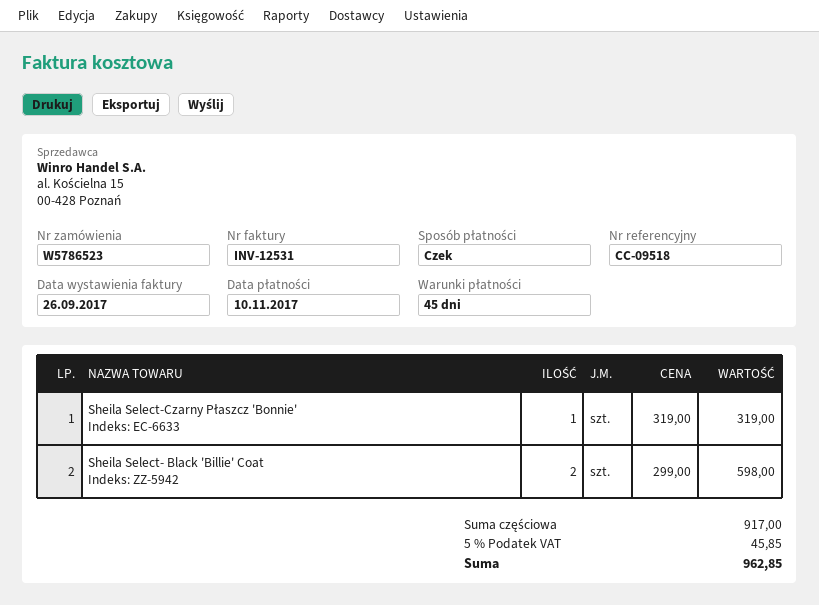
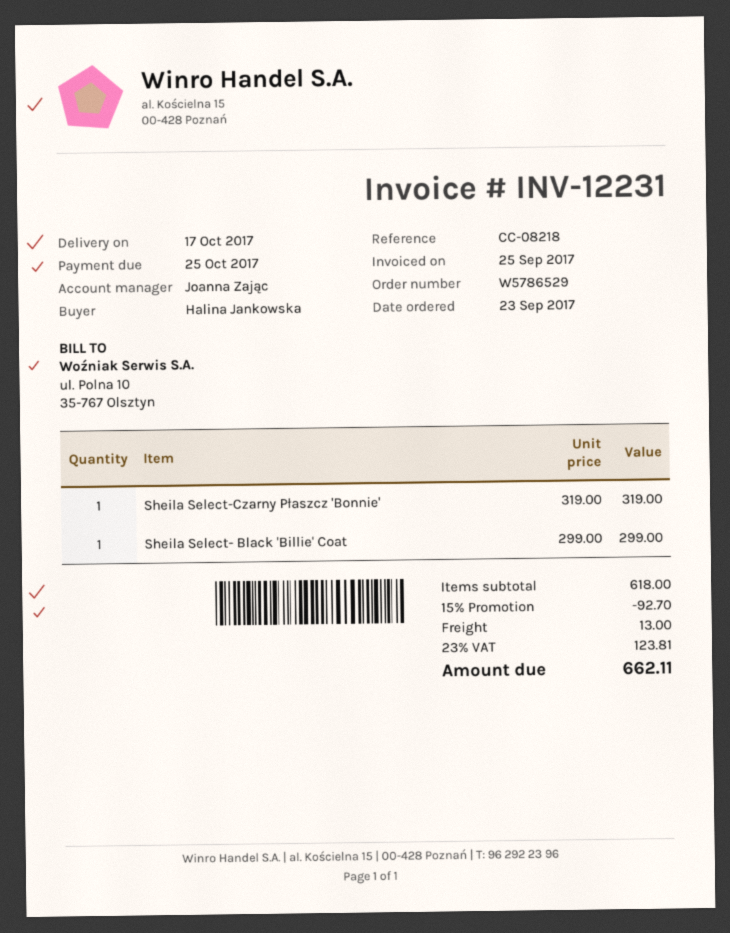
order number: W5786523 -> W5786529
invoice number: INV-12531 -> INV-12231
invoice date: 2017-09-26 -> 2017-09-25
due date: 2017-11-10 -> 2017-10-25
reference: CC-09518 -> CC-08218
Sheila Select- Black 'Billie' Coat: 2 x 299.00 = 598.00 -> 1 x 299.00 = 299.00
subtotal: 917.00 -> 618.00
discount: none -> 15% = 92.70
shipping: none -> 13.00
tax: 5% = 45.85 -> 23% = 123.81
total: 962.85 -> 662.11

